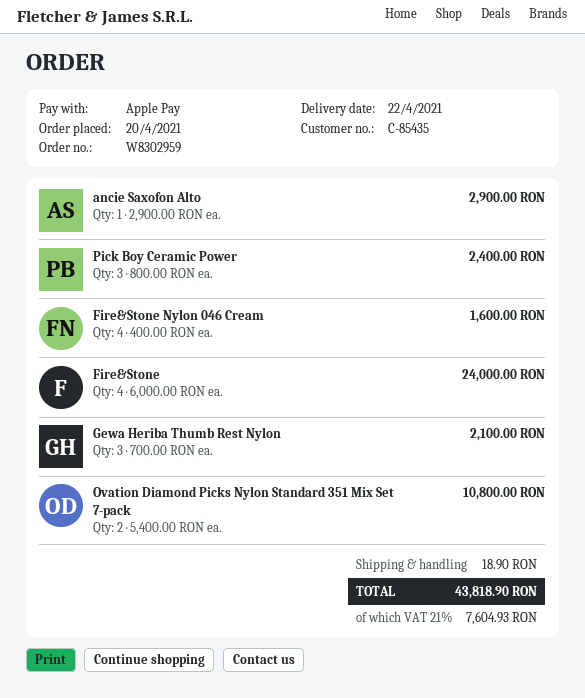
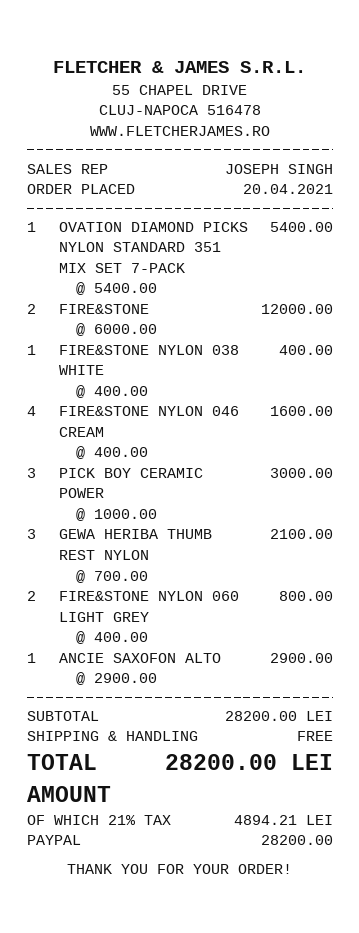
payment method: Apple Pay -> PayPal
Pick Boy Ceramic Power: 3 x 800.00 = 2400.00 -> 3 x 1000.00 = 3000.00
Fire&Stone: 4 x 6000.00 = 24000.00 -> 2 x 6000.00 = 12000.00
Ovation Diamond Picks Nylon Standard 351 Mix Set 7-pack: 2 x 5400.00 = 10800.00 -> 1 x 5400.00 = 5400.00
FIRE&STONE NYLON 038 WHITE: none -> 1 x 400.00 = 400.00
FIRE&STONE NYLON 060 LIGHT GREY: none -> 2 x 400.00 = 800.00
shipping: 18.90 -> 0.00
tax: 21% = 7604.93 -> 21% = 4894.21
total: 43818.90 -> 28200.00

